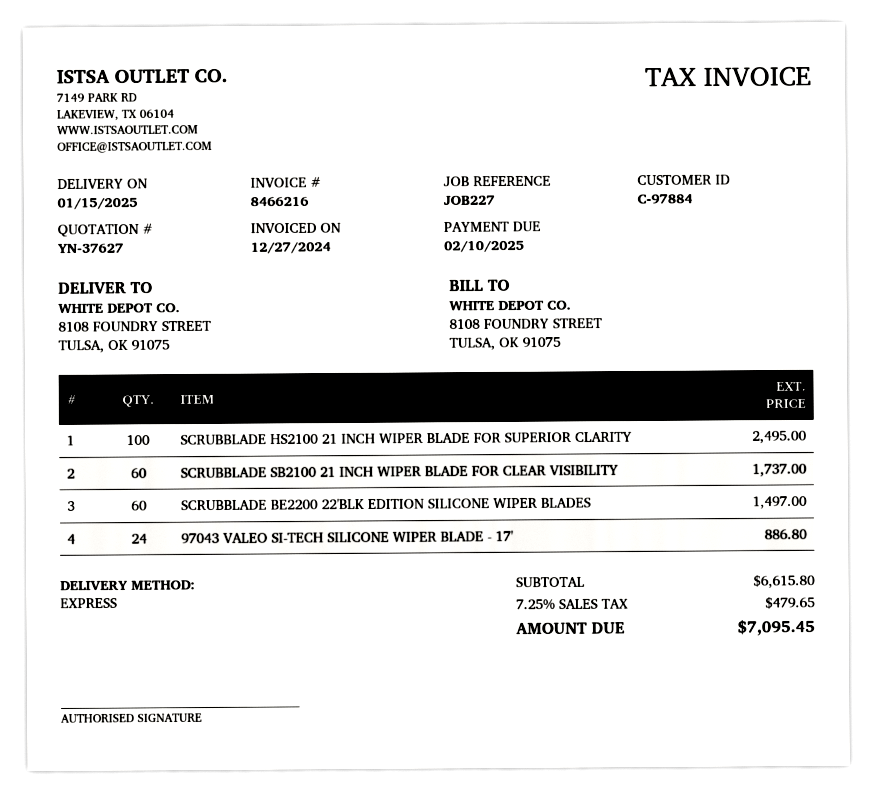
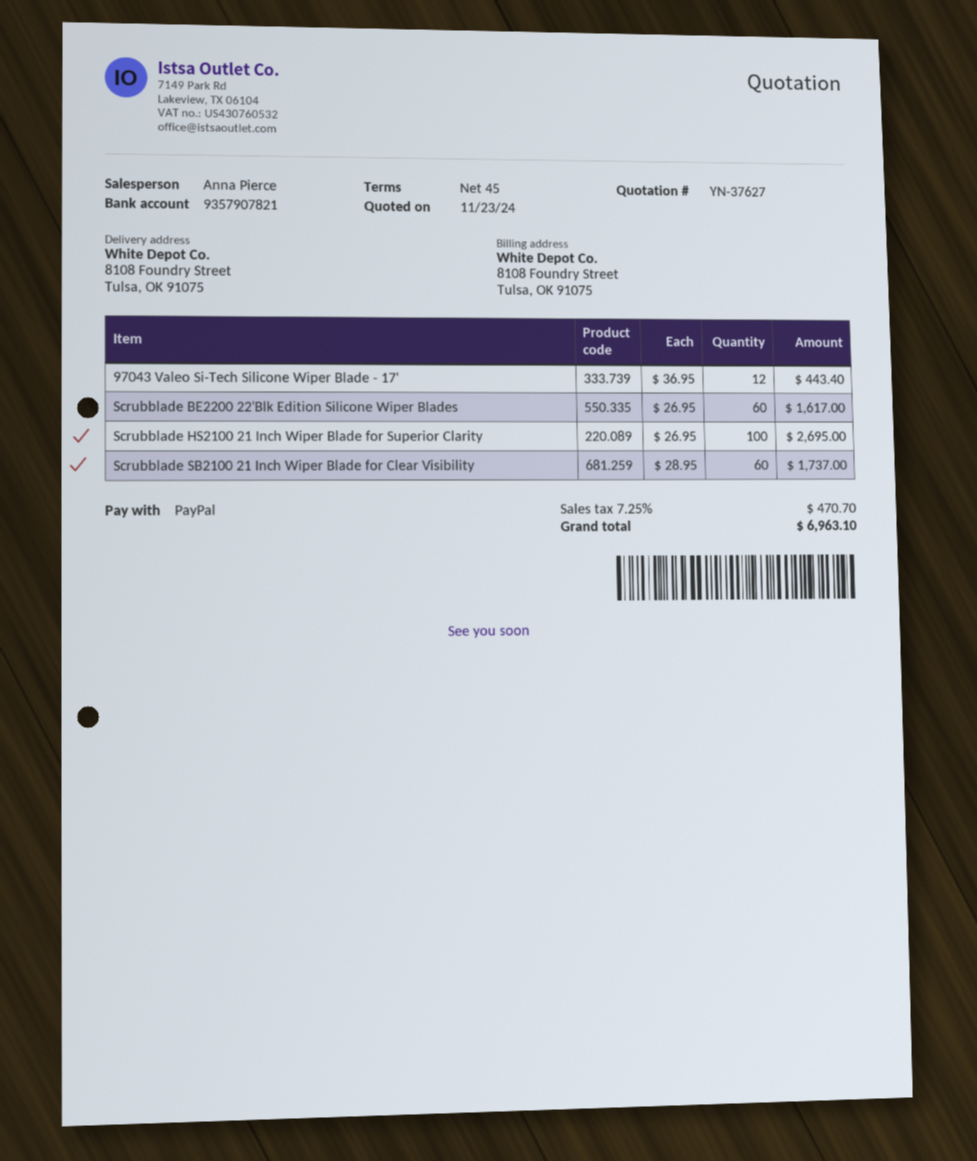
SCRUBBLADE HS2100 21 INCH WIPER BLADE FOR SUPERIOR CLARITY: 100 for 2495.00 -> 100 for 2695.00
SCRUBBLADE BE2200 22'BLK EDITION SILICONE WIPER BLADES: 60 for 1497.00 -> 60 for 1617.00
97043 VALEO SI-TECH SILICONE WIPER BLADE - 17': 24 for 886.80 -> 12 for 443.40
tax: 7.25% = 479.65 -> 7.25% = 470.70
total: 7095.45 -> 6963.10

